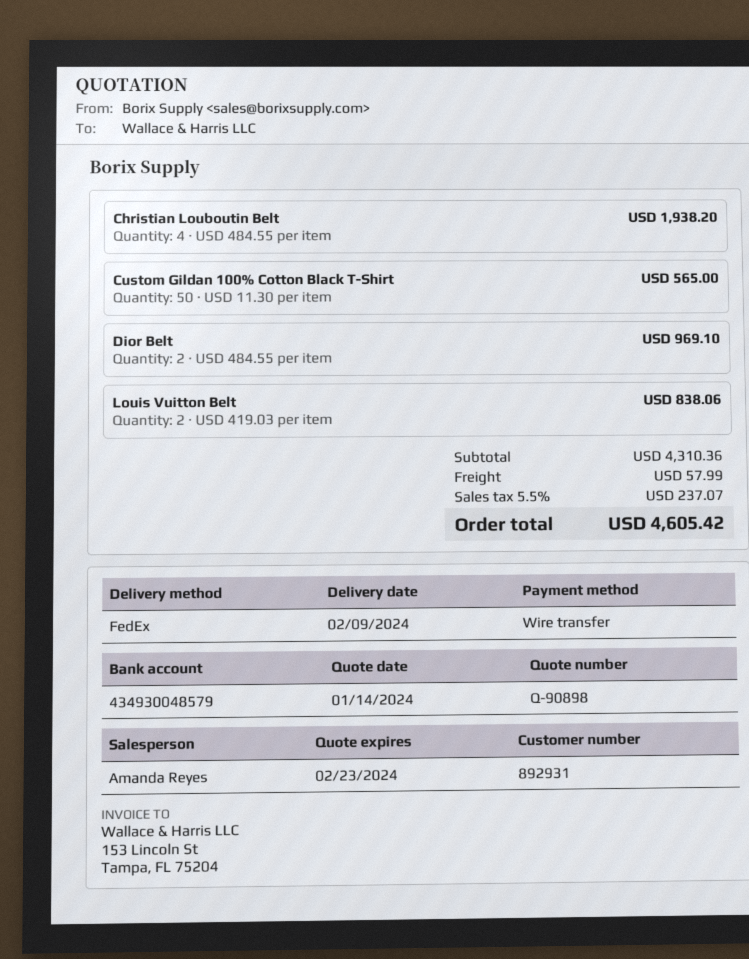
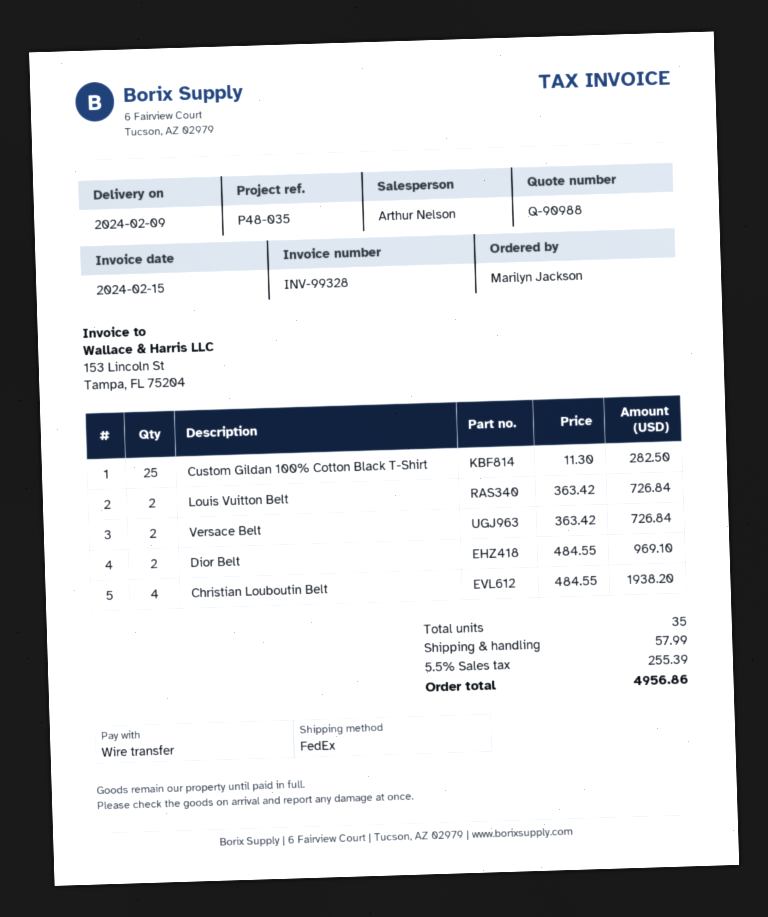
quote number: Q-90898 -> Q-90988
sales rep: Amanda Reyes -> Arthur Nelson
Custom Gildan 100% Cotton Black T-Shirt: 50 x 11.30 = 565.00 -> 25 x 11.30 = 282.50
Louis Vuitton Belt: 2 x 419.03 = 838.06 -> 2 x 363.42 = 726.84
Versace Belt: none -> 2 x 363.42 = 726.84
tax: 5.5% = 237.07 -> 5.5% = 255.39
total: 4605.42 -> 4956.86

